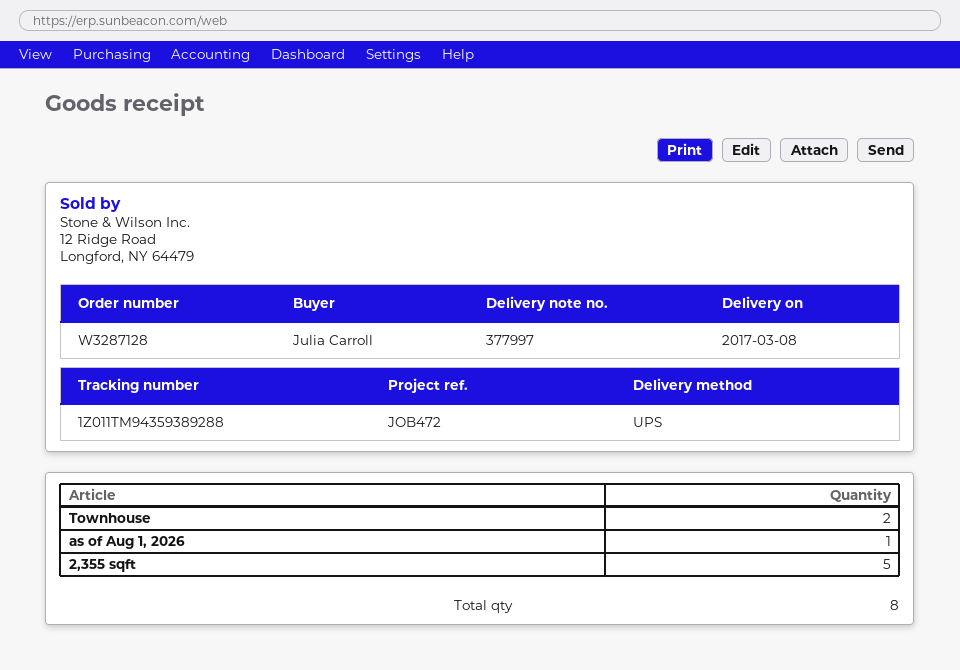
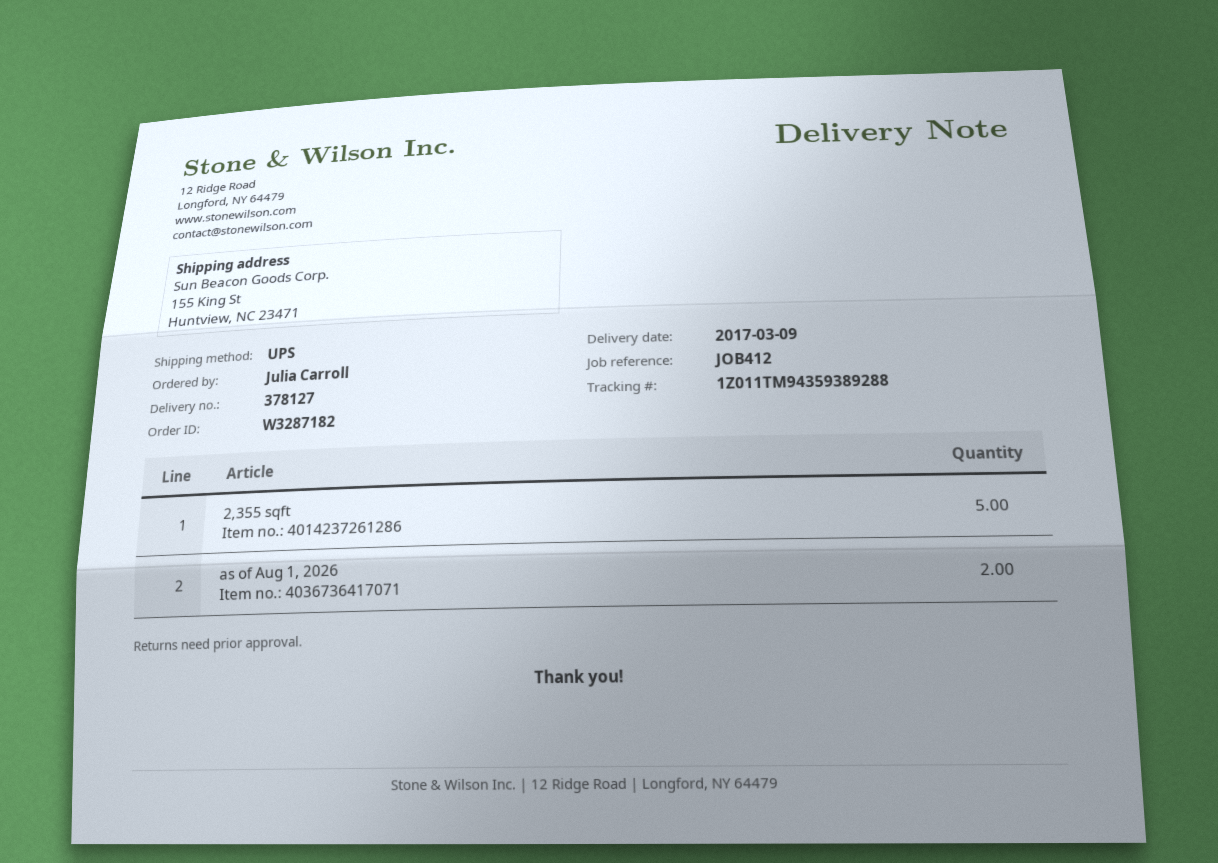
order number: W3287128 -> W3287182
delivery note number: 377997 -> 378127
delivery date: 2017-03-08 -> 2017-03-09
reference: JOB472 -> JOB412
Townhouse: 2 -> none
as of Aug 1, 2026: 1 -> 2

